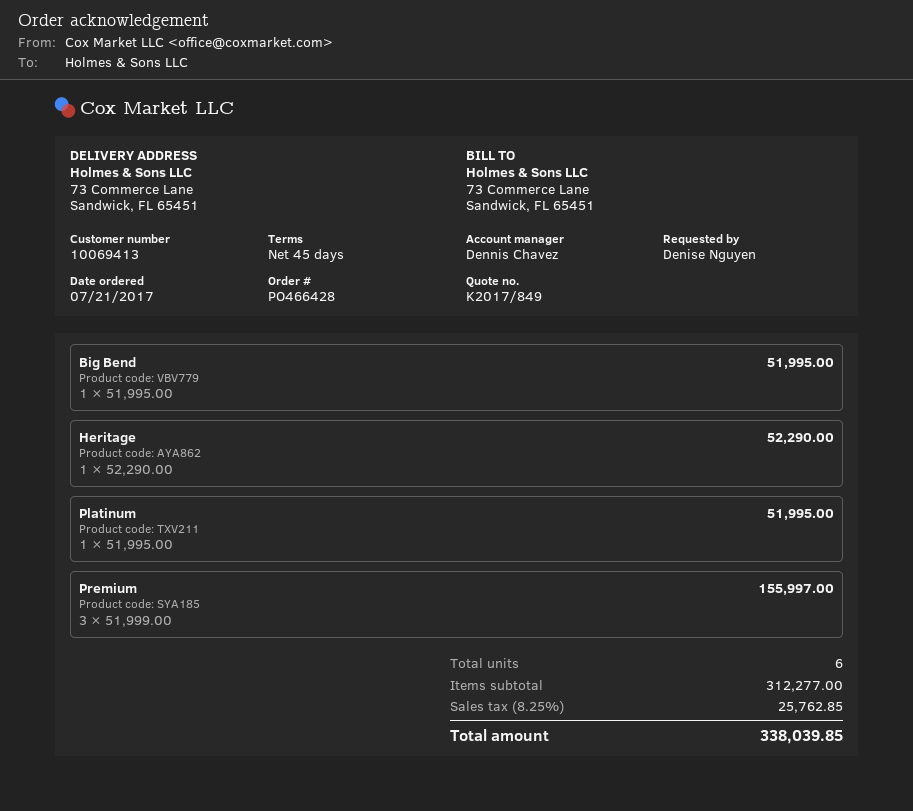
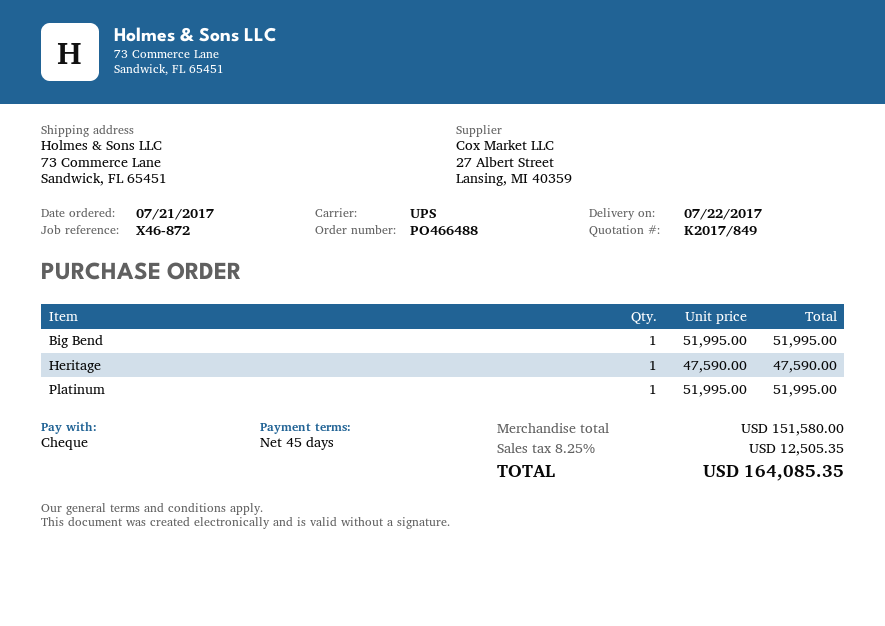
order number: PO466428 -> PO466488
Heritage: 1 x 52290.00 = 52290.00 -> 1 x 47590.00 = 47590.00
Premium: 3 x 51999.00 = 155997.00 -> none
subtotal: 312277.00 -> 151580.00
tax: 8.25% = 25762.85 -> 8.25% = 12505.35
total: 338039.85 -> 164085.35

